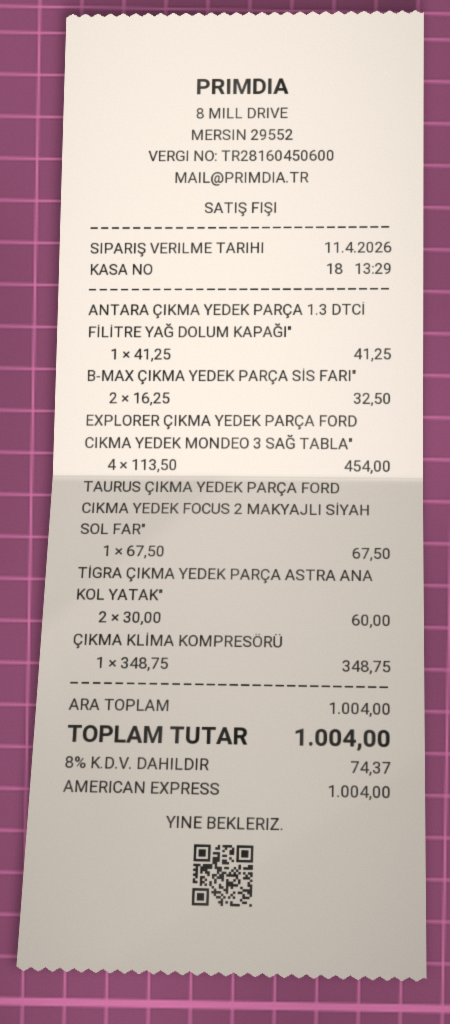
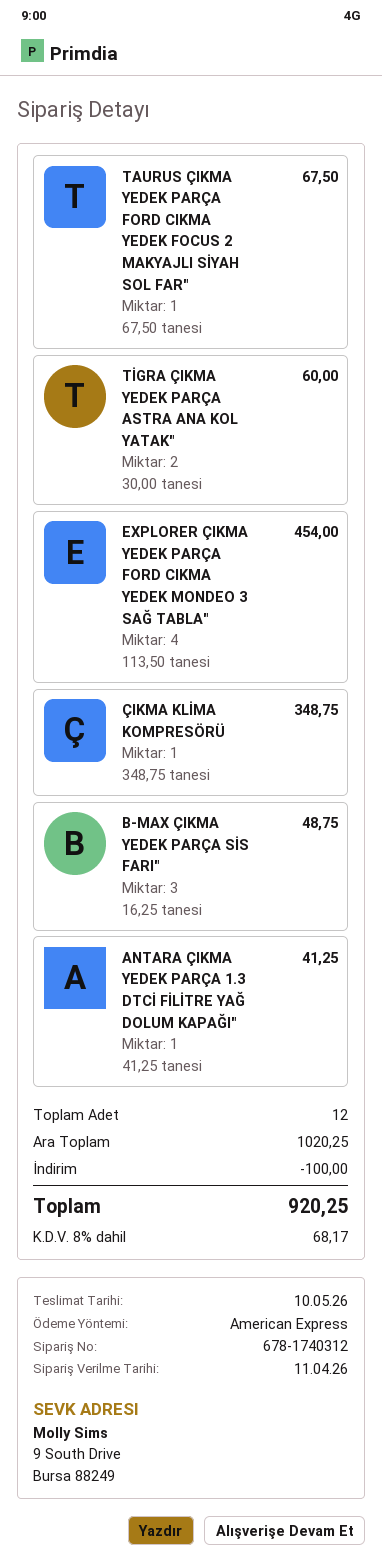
B-MAX ÇIKMA YEDEK PARÇA SİS FARI": 2 x 16.25 = 32.50 -> 3 x 16.25 = 48.75
subtotal: 1004.00 -> 1020.25
discount: none -> 100.00
tax: 8% = 74.37 -> 8% = 68.17
total: 1004.00 -> 920.25

